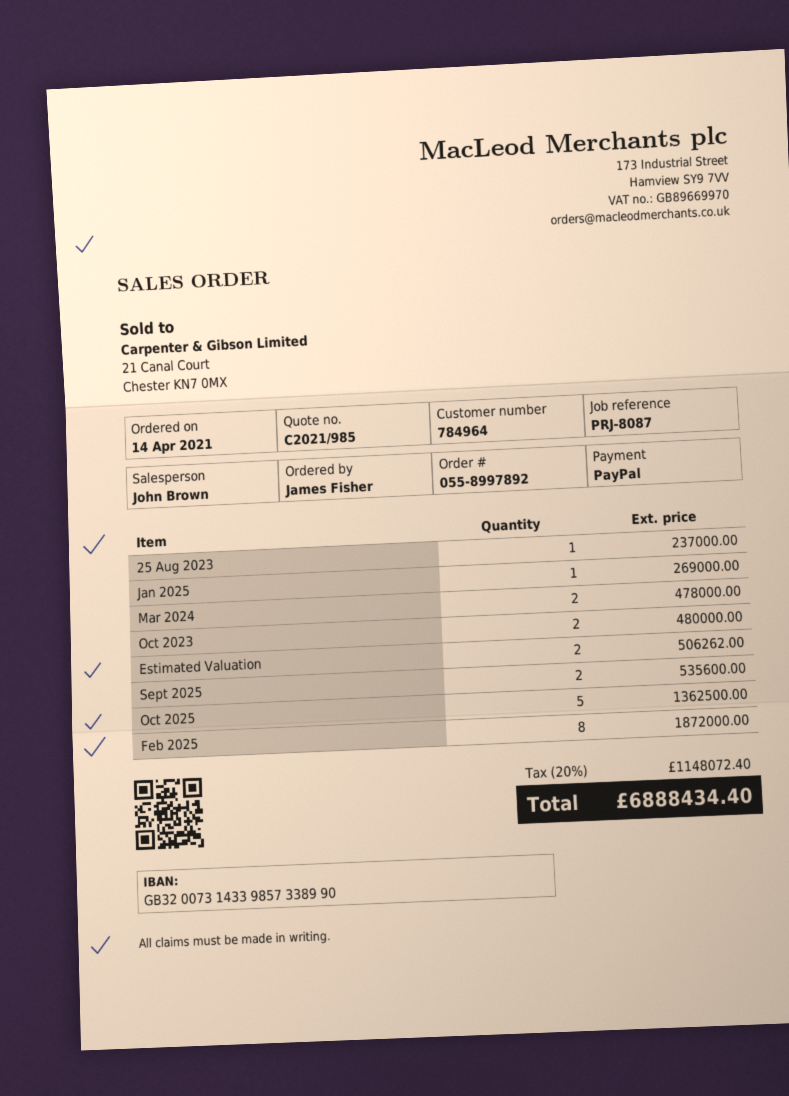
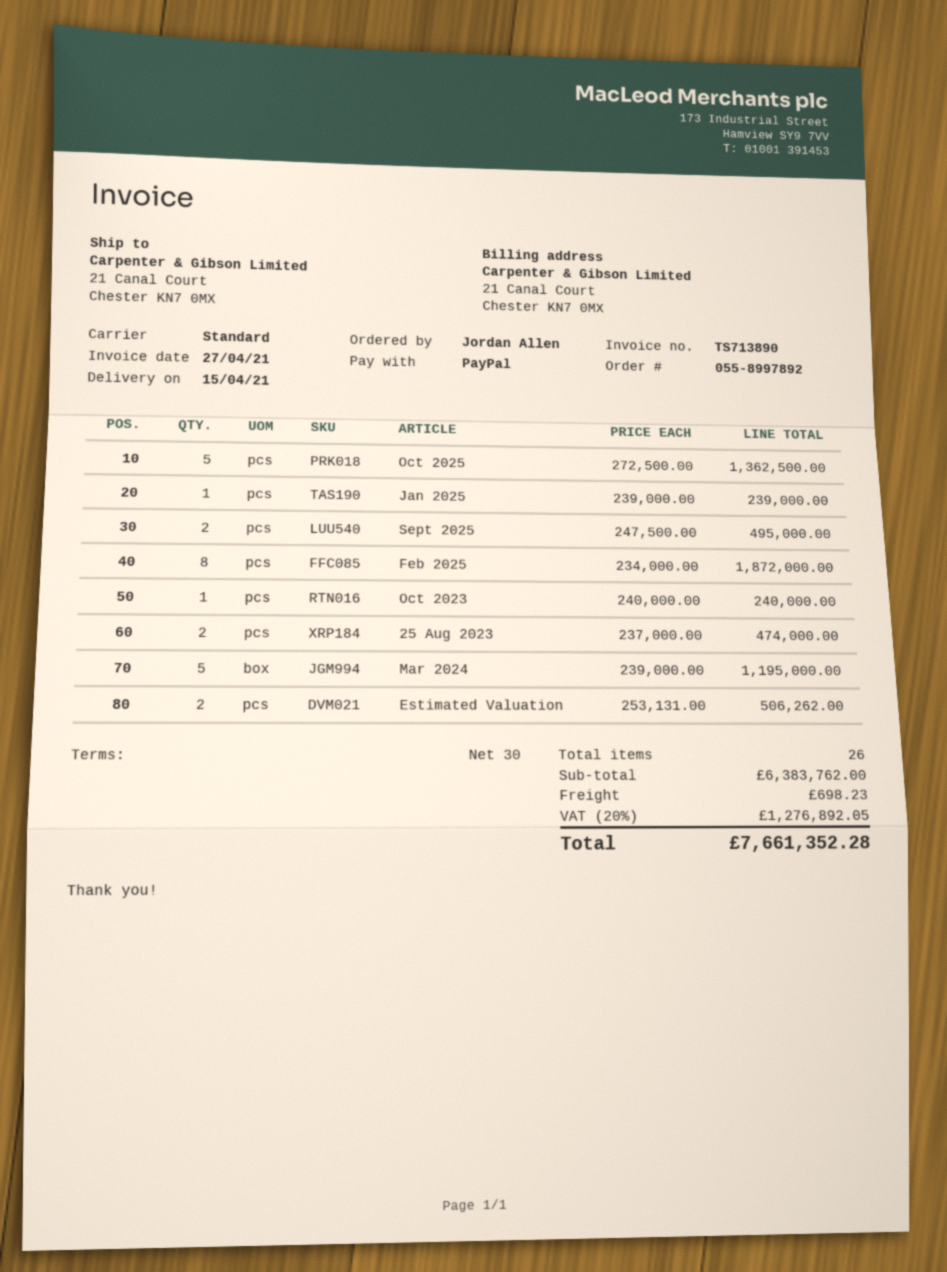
ordered by: James Fisher -> Jordan Allen
25 Aug 2023: 1 for 237000.00 -> 2 for 474000.00
Jan 2025: 1 for 269000.00 -> 1 for 239000.00
Mar 2024: 2 for 478000.00 -> 5 for 1195000.00
Oct 2023: 2 for 480000.00 -> 1 for 240000.00
Sept 2025: 2 for 535600.00 -> 2 for 495000.00
shipping: none -> 698.23
tax: 20% = 1148072.40 -> 20% = 1276892.05
total: 6888434.40 -> 7661352.28

